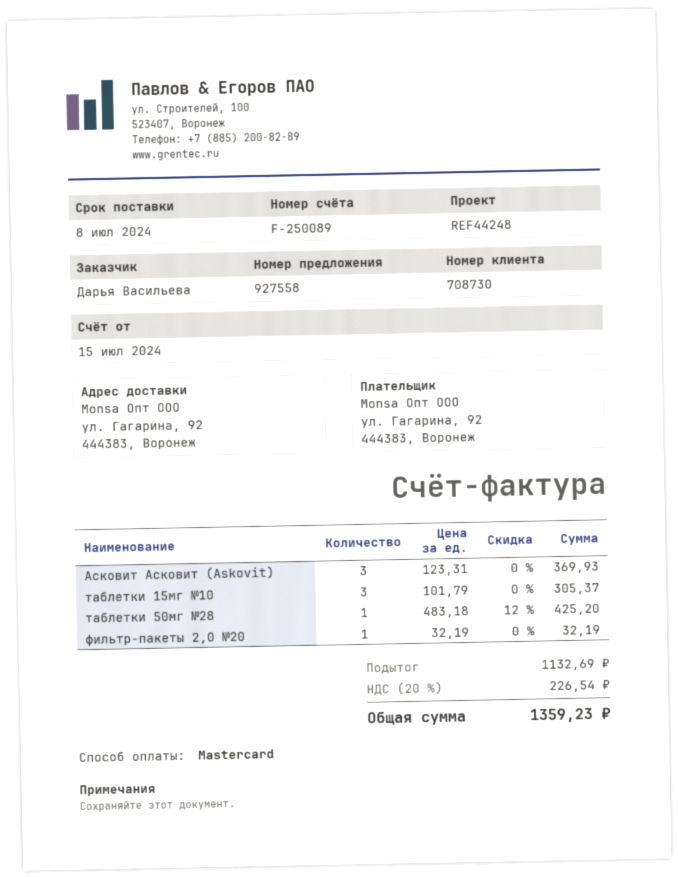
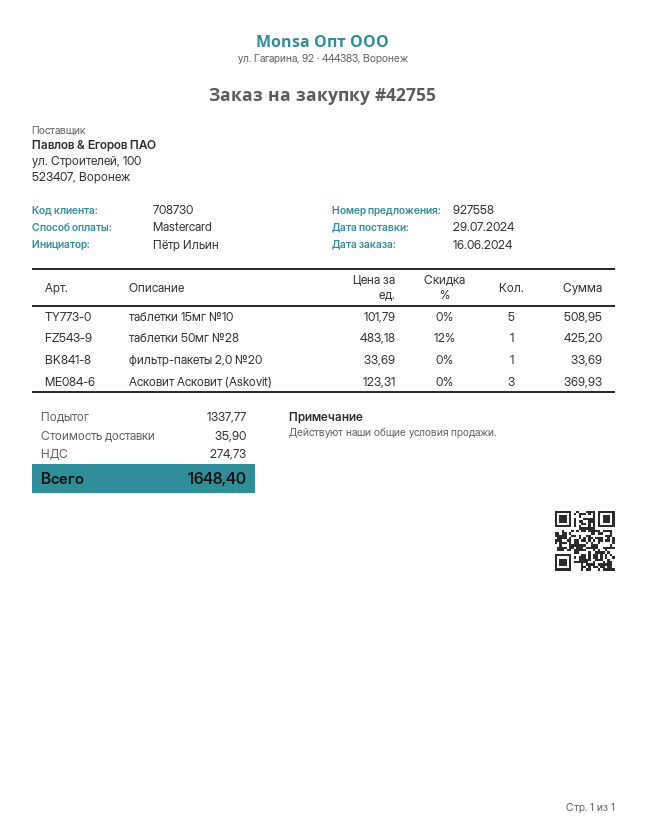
delivery date: 2024-07-08 -> 2024-07-29
ordered by: Дарья Васильева -> Пётр Ильин
таблетки 15мг №10: 3 x 101.79 = 305.37 -> 5 x 101.79 = 508.95
фильтр-пакеты 2,0 №20: 1 x 32.19 = 32.19 -> 1 x 33.69 = 33.69
subtotal: 1132.69 -> 1337.77
shipping: none -> 35.90
tax: 226.54 -> 274.73
total: 1359.23 -> 1648.40

